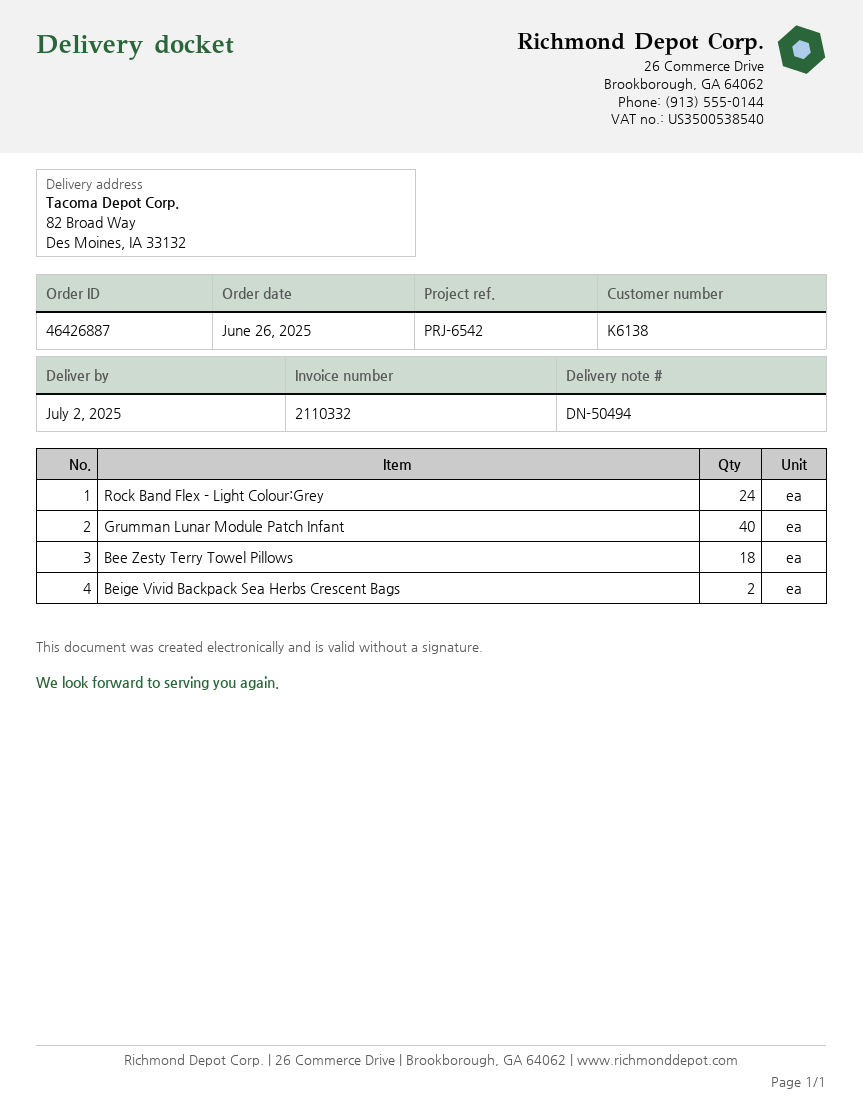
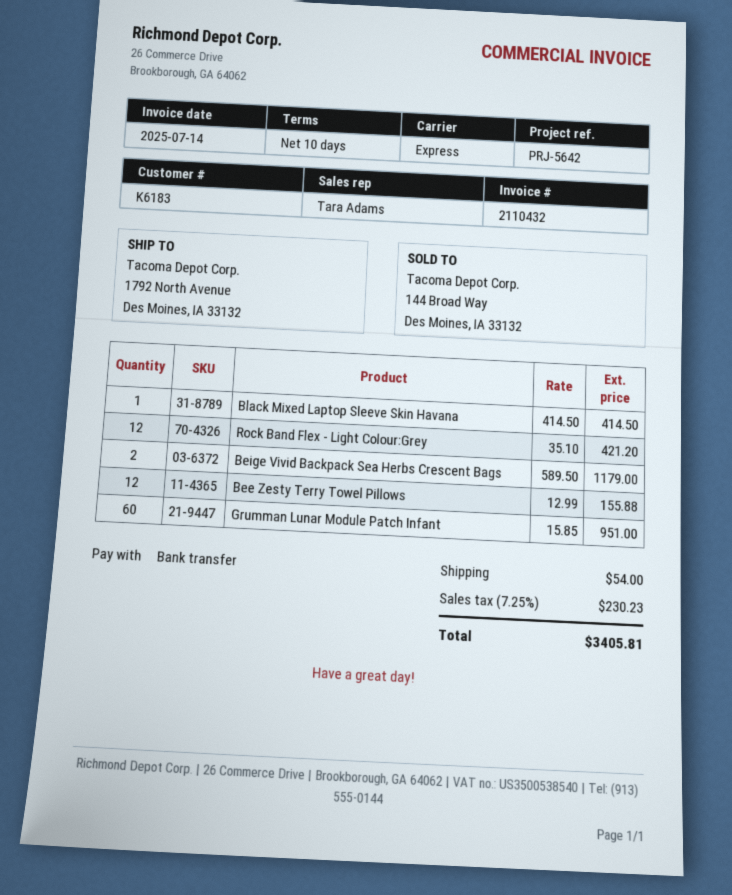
invoice number: 2110332 -> 2110432
customer number: K6138 -> K6183
reference: PRJ-6542 -> PRJ-5642
ship to: 82 Broad Way, Des Moines, IA 33132 -> 1792 North Avenue, Des Moines, IA 33132
Rock Band Flex - Light Colour:Grey: 24 -> 12
Grumman Lunar Module Patch Infant: 40 -> 60
Bee Zesty Terry Towel Pillows: 18 -> 12
Black Mixed Laptop Sleeve Skin Havana: none -> 1

